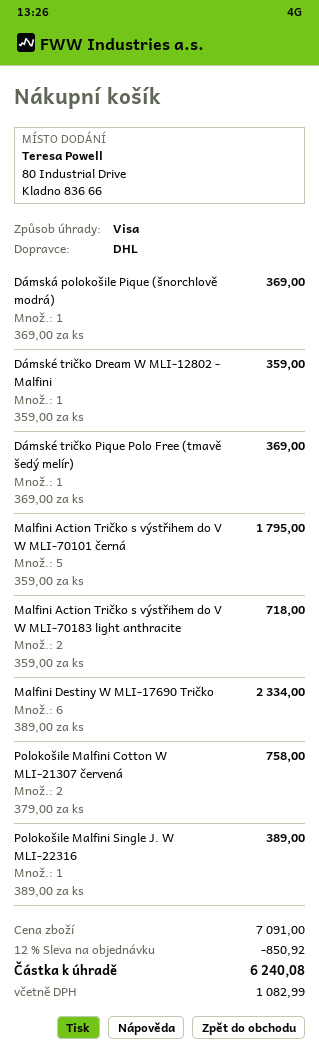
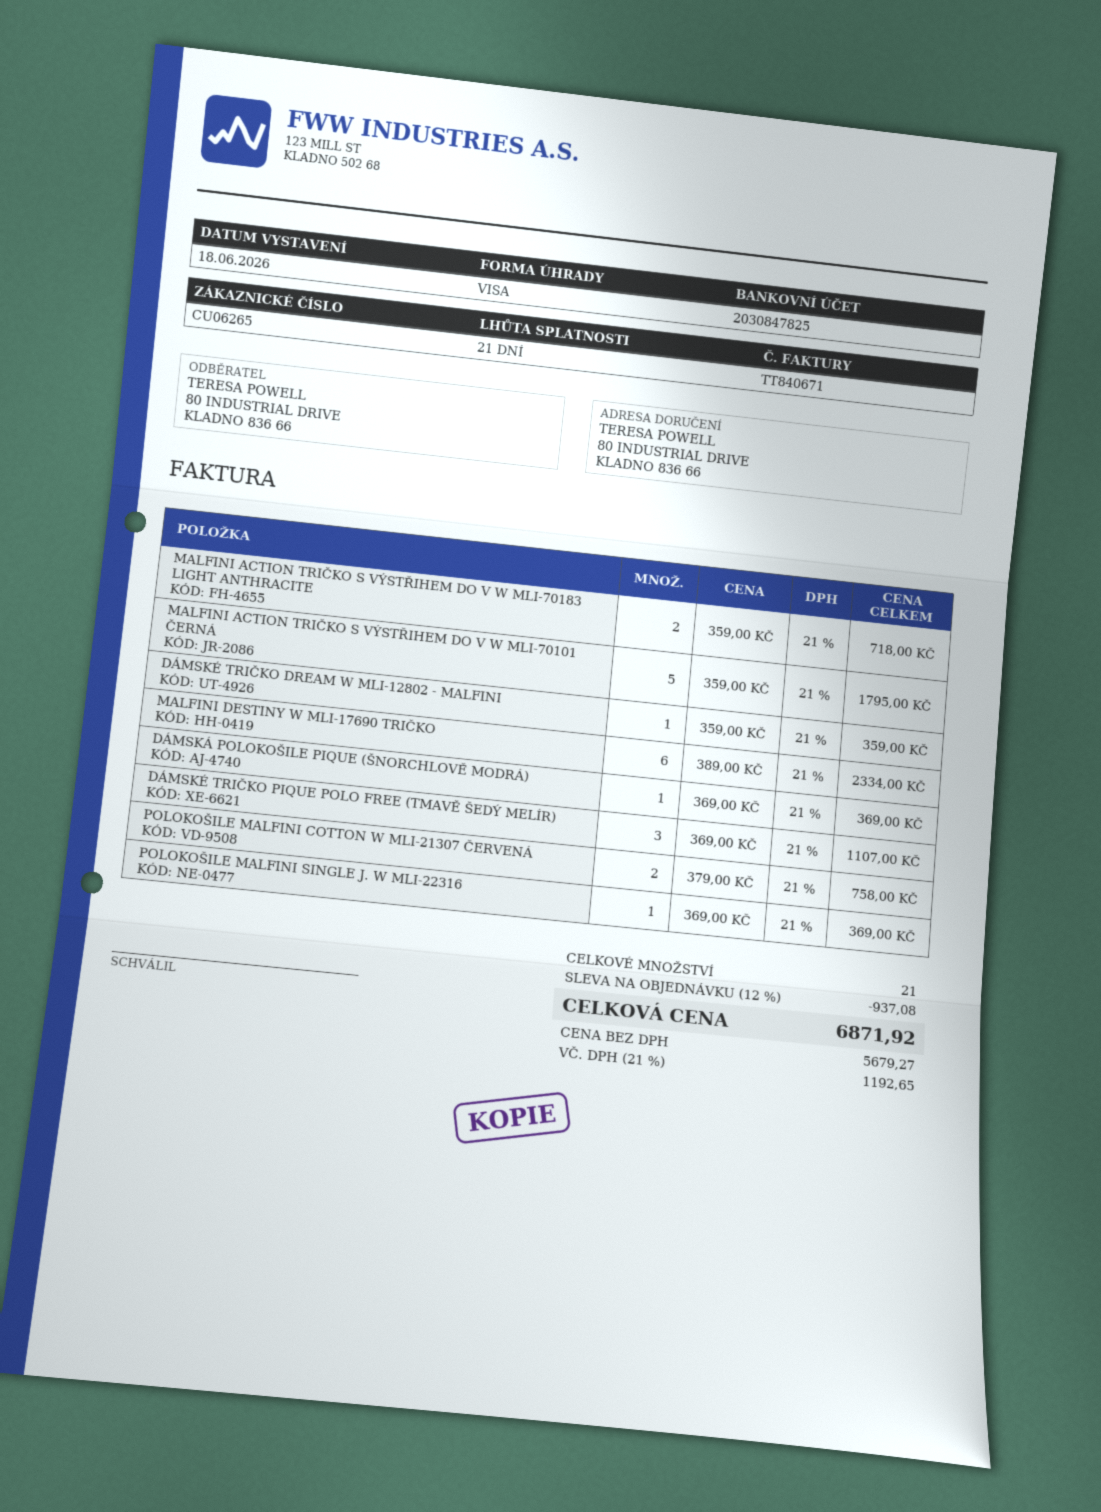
Dámské tričko Pique Polo Free (tmavě šedý melír): 1 x 369.00 = 369.00 -> 3 x 369.00 = 1107.00
Polokošile Malfini Single J. W MLI-22316: 1 x 389.00 = 389.00 -> 1 x 369.00 = 369.00
discount: 12% = 850.92 -> 12% = 937.08
tax: 1082.99 -> 1192.65
total: 6240.08 -> 6871.92

